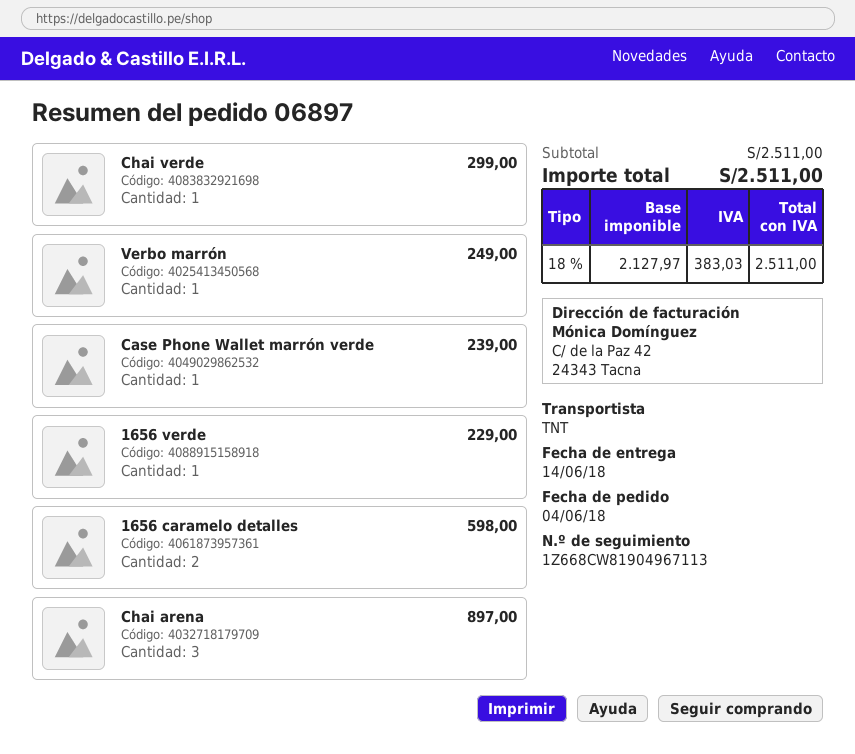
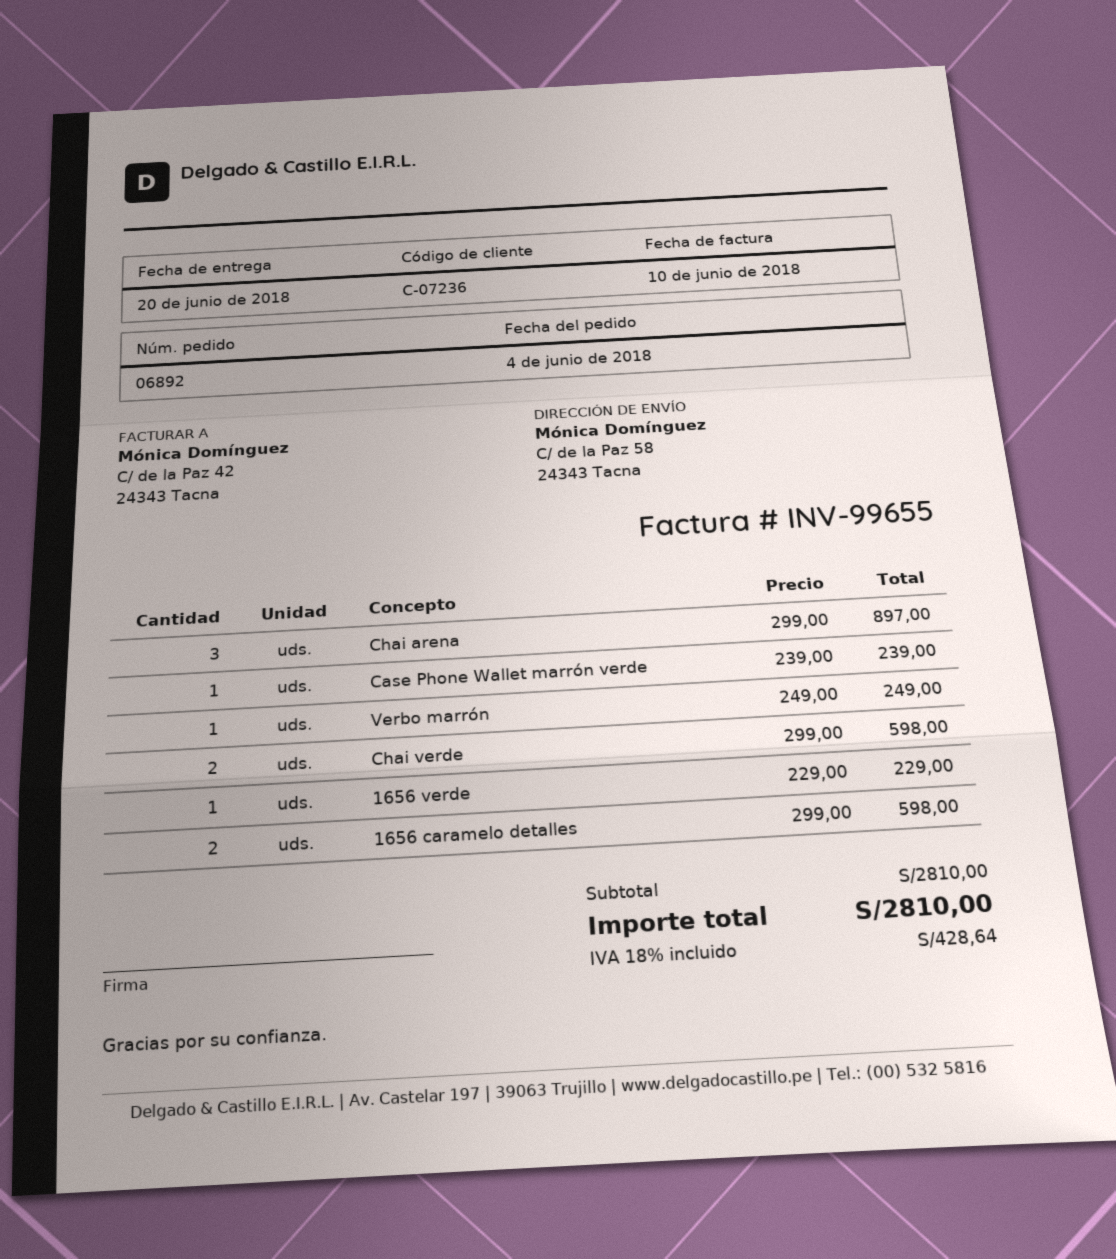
order number: 06897 -> 06892
delivery date: 2018-06-14 -> 2018-06-20
Chai verde: 1 for 299.00 -> 2 for 598.00
subtotal: 2511.00 -> 2810.00
tax: 18% = 383.03 -> 18% = 428.64
total: 2511.00 -> 2810.00

